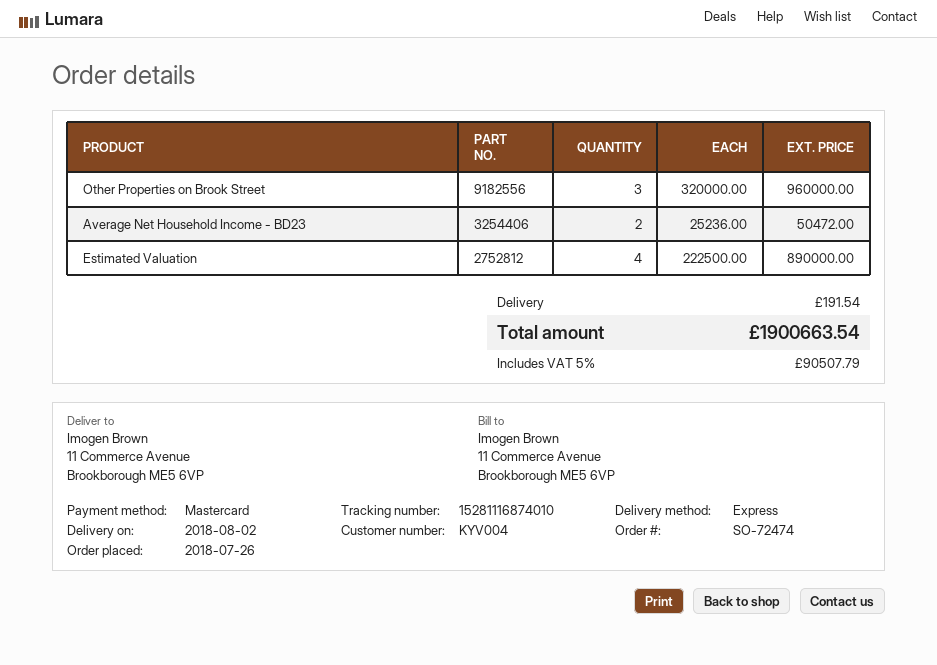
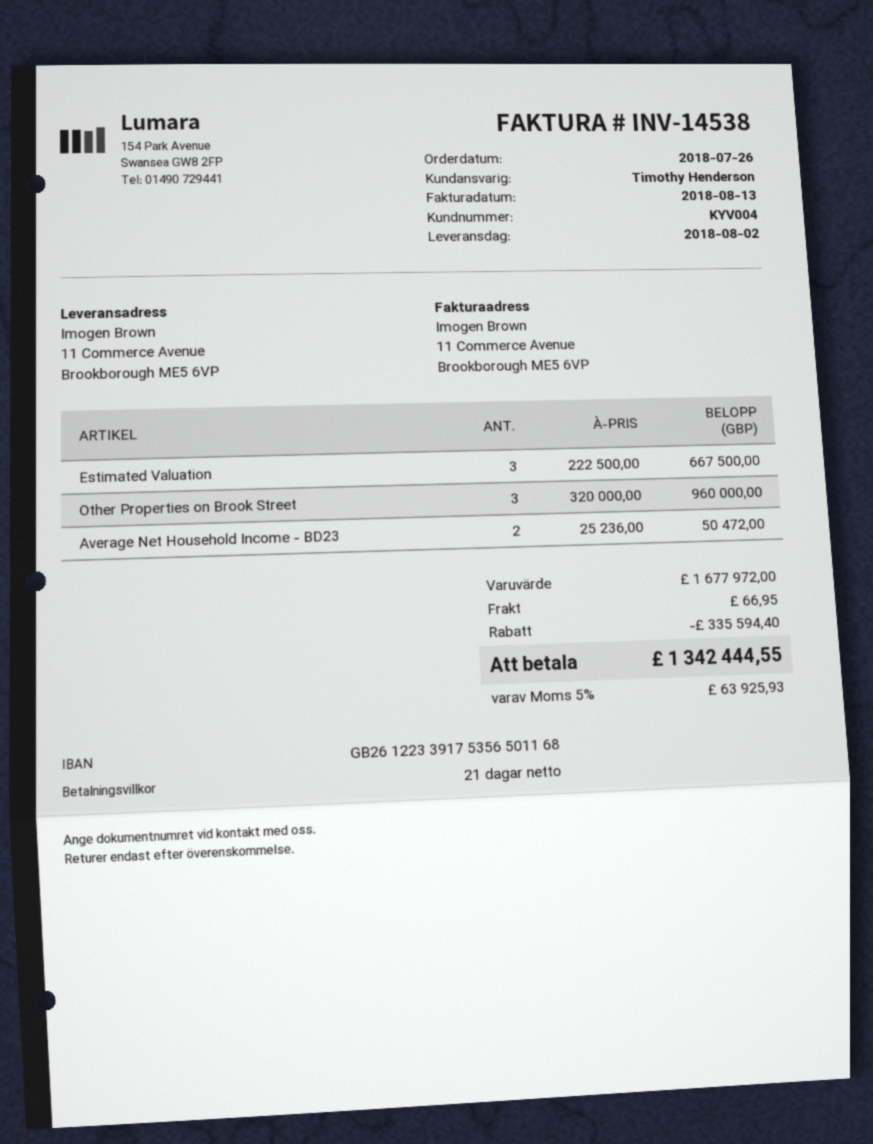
Estimated Valuation: 4 x 222500.00 = 890000.00 -> 3 x 222500.00 = 667500.00
discount: none -> 335594.40
shipping: 191.54 -> 66.95
tax: 5% = 90507.79 -> 5% = 63925.93
total: 1900663.54 -> 1342444.55

